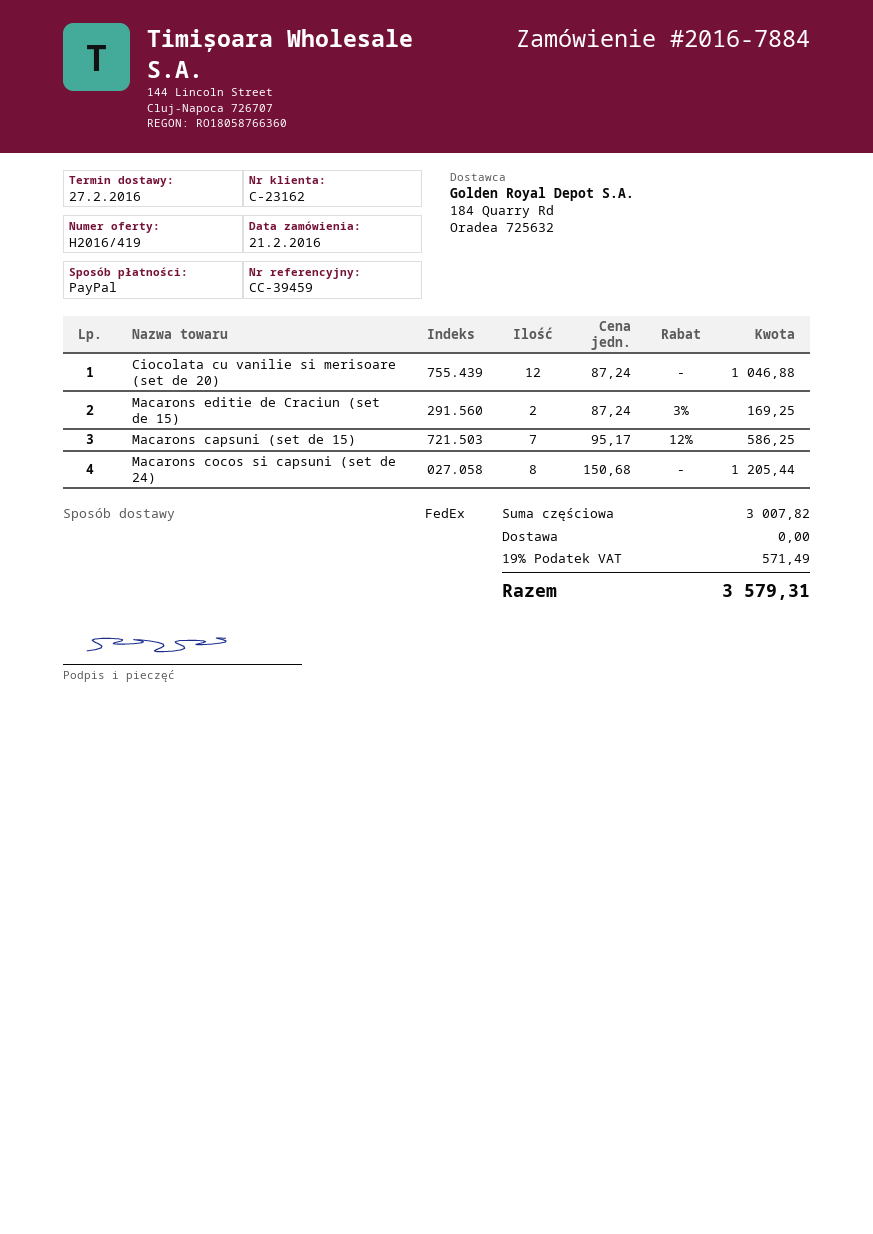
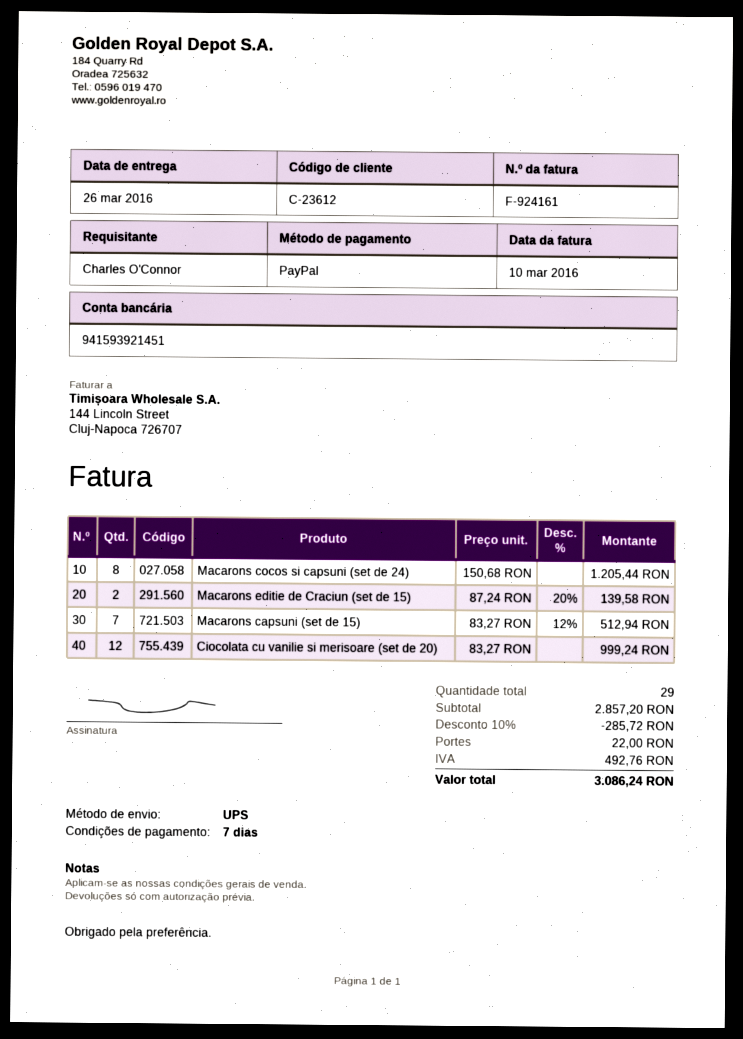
delivery date: 2016-02-27 -> 2016-03-26
customer number: C-23162 -> C-23612
shipping method: FedEx -> UPS
Ciocolata cu vanilie si merisoare (set de 20): 12 x 87.24 = 1046.88 -> 12 x 83.27 = 999.24
Macarons editie de Craciun (set de 15): 2 x 87.24 - 3% = 169.25 -> 2 x 87.24 - 20% = 139.58
Macarons capsuni (set de 15): 7 x 95.17 - 12% = 586.25 -> 7 x 83.27 - 12% = 512.94
subtotal: 3007.82 -> 2857.20
discount: none -> 10% = 285.72
shipping: 0.00 -> 22.00
tax: 571.49 -> 492.76
total: 3579.31 -> 3086.24

